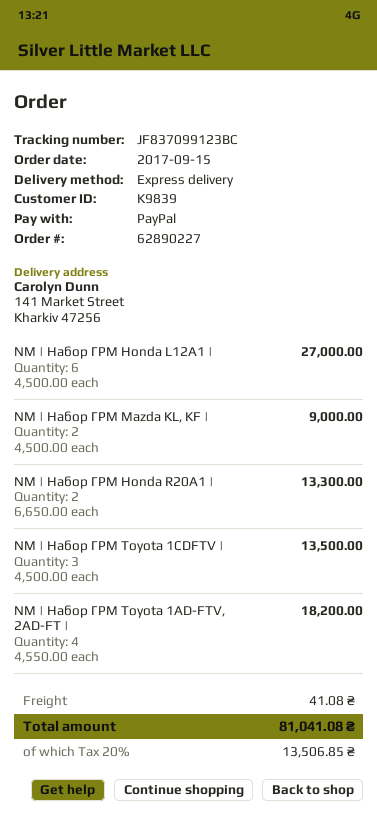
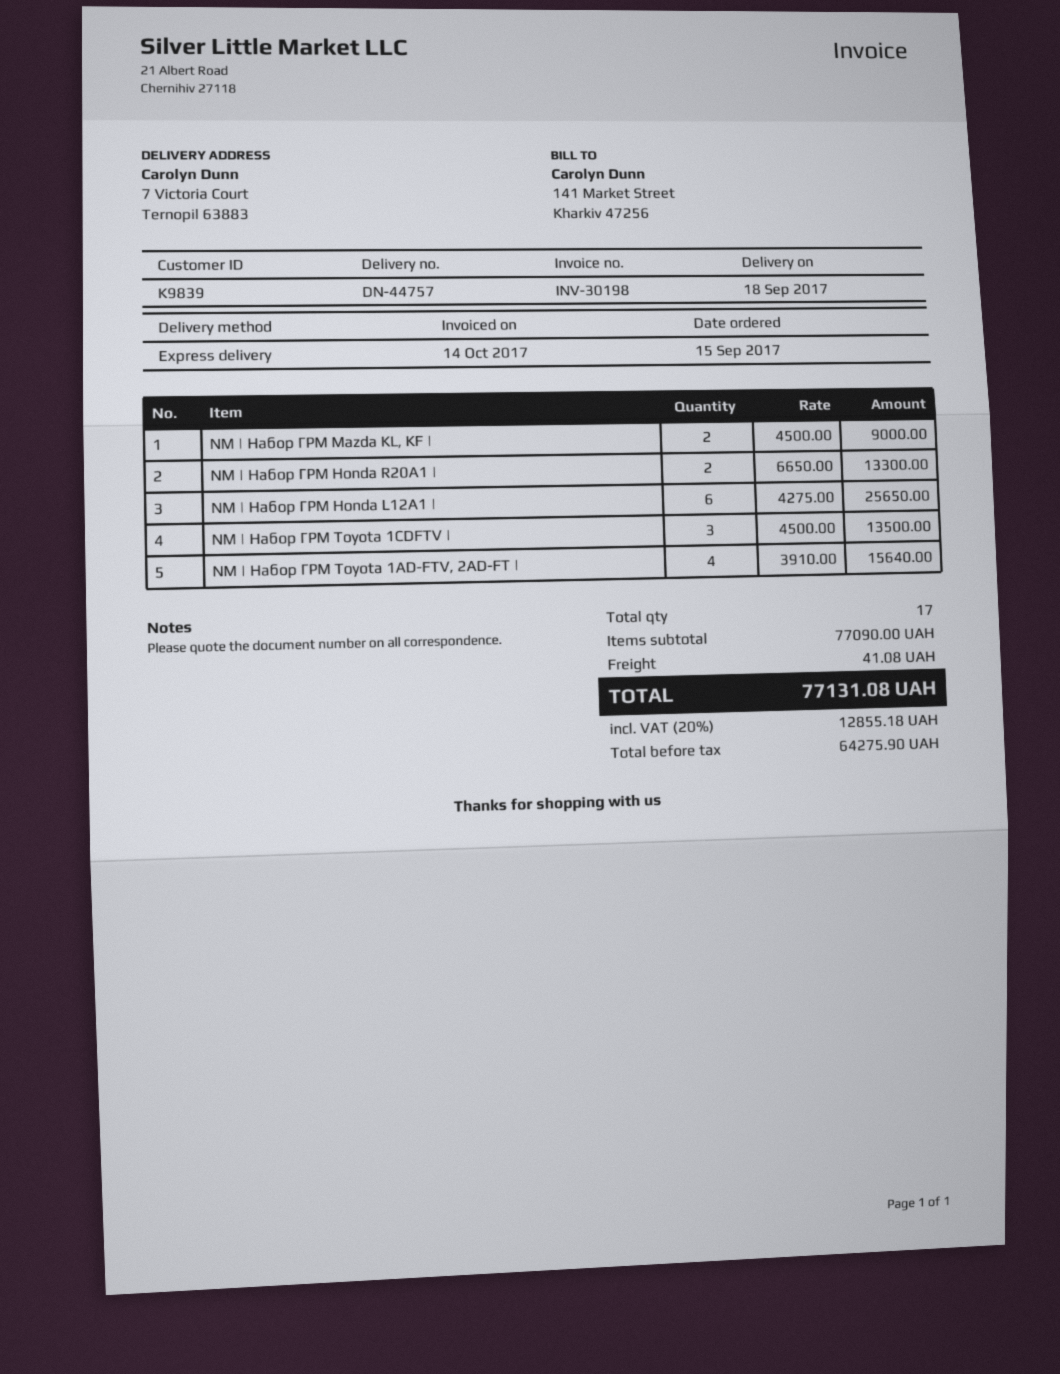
ship to: 141 Market Street, Kharkiv 47256 -> 7 Victoria Court, Ternopil 63883
NM | Набор ГРМ Honda L12A1 |: 6 x 4500.00 = 27000.00 -> 6 x 4275.00 = 25650.00
NM | Набор ГРМ Toyota 1AD-FTV, 2AD-FT |: 4 x 4550.00 = 18200.00 -> 4 x 3910.00 = 15640.00
tax: 20% = 13506.85 -> 20% = 12855.18
total: 81041.08 -> 77131.08

